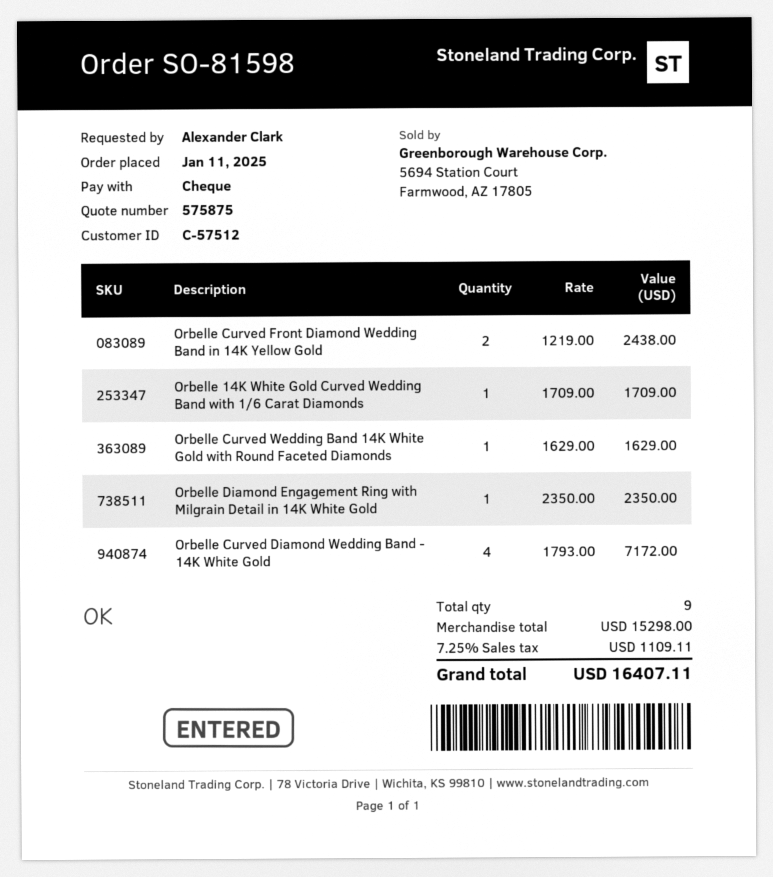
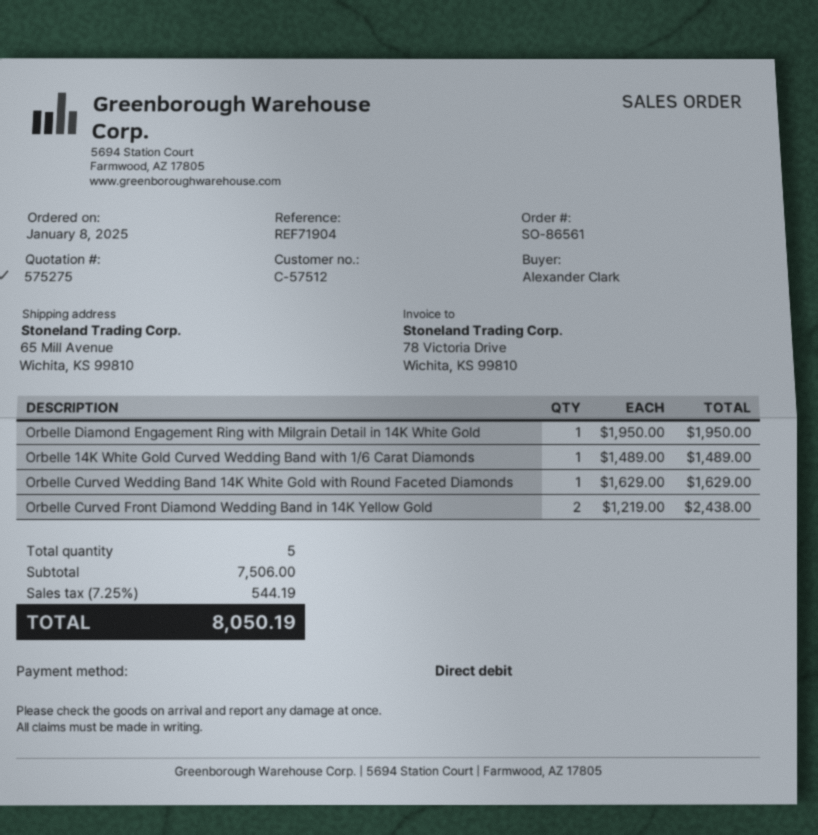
quote number: 575875 -> 575275
order number: SO-81598 -> SO-86561
order date: 2025-01-11 -> 2025-01-08
payment method: cheque -> direct debit
Orbelle 14K White Gold Curved Wedding Band with 1/6 Carat Diamonds: 1 x 1709.00 = 1709.00 -> 1 x 1489.00 = 1489.00
Orbelle Diamond Engagement Ring with Milgrain Detail in 14K White Gold: 1 x 2350.00 = 2350.00 -> 1 x 1950.00 = 1950.00
Orbelle Curved Diamond Wedding Band - 14K White Gold: 4 x 1793.00 = 7172.00 -> none
total quantity: 9 -> 5
subtotal: 15298.00 -> 7506.00
tax: 7.25% = 1109.11 -> 7.25% = 544.19
total: 16407.11 -> 8050.19

